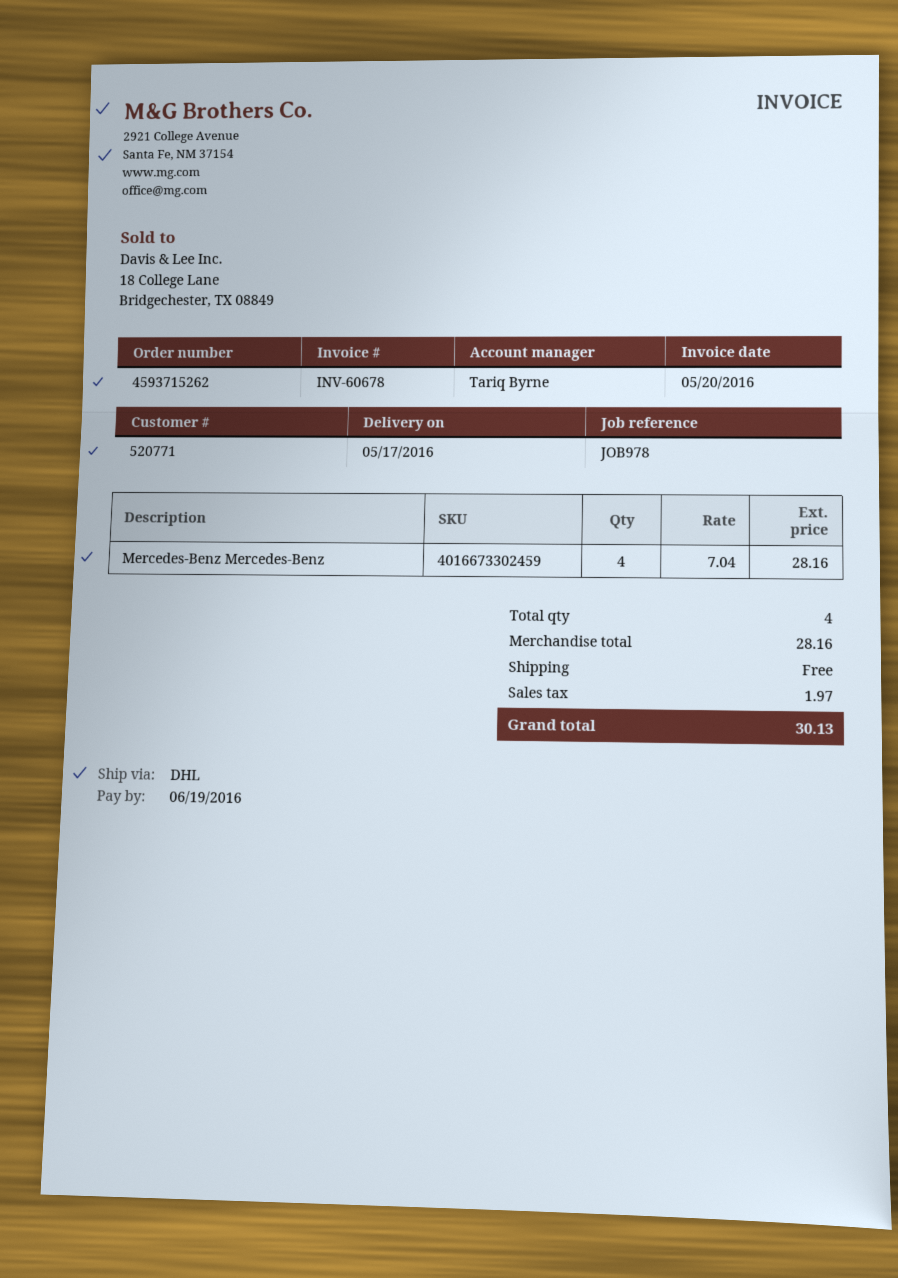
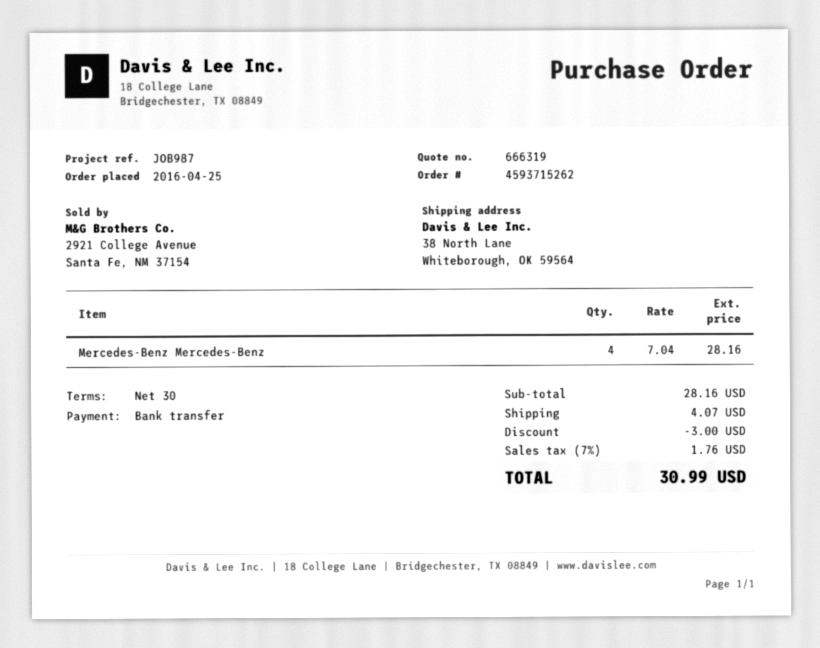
reference: JOB978 -> JOB987
discount: none -> 3.00
shipping: 0.00 -> 4.07
tax: 1.97 -> 1.76
total: 30.13 -> 30.99

